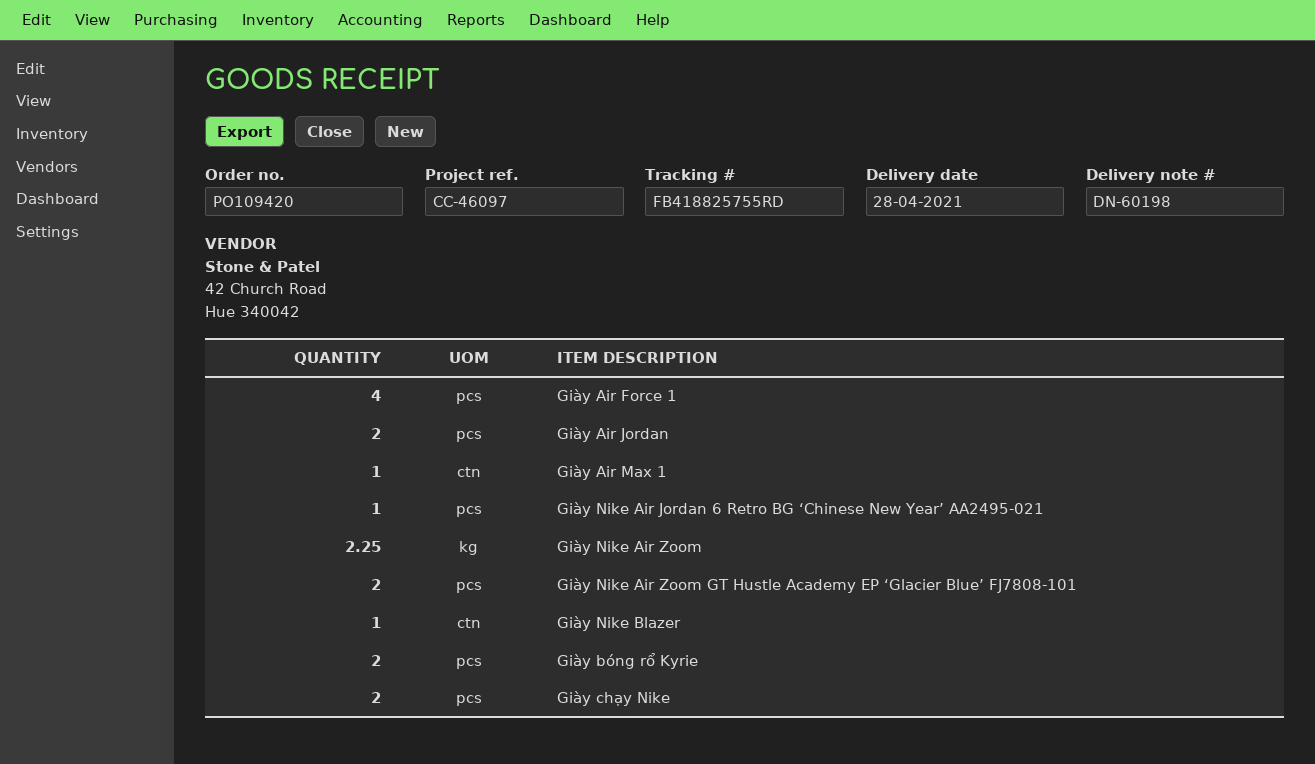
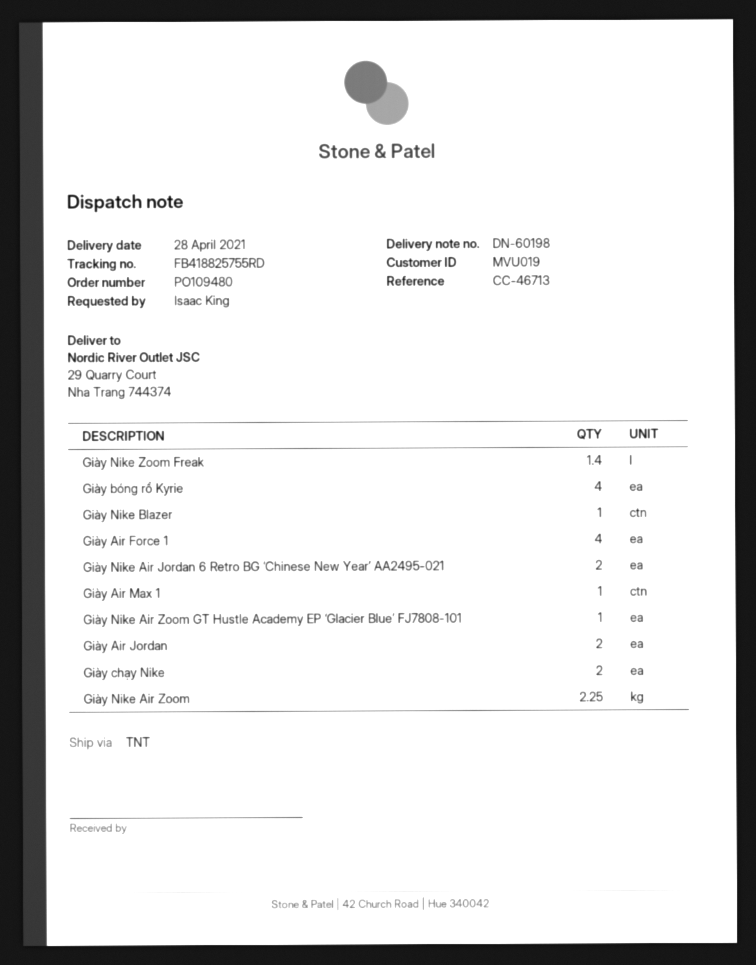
order number: PO109420 -> PO109480
reference: CC-46097 -> CC-46713
Giày Nike Air Jordan 6 Retro BG ‘Chinese New Year’ AA2495-021: 1 -> 2
Giày Nike Air Zoom GT Hustle Academy EP ‘Glacier Blue’ FJ7808-101: 2 -> 1
Giày bóng rổ Kyrie: 2 -> 4
Giày Nike Zoom Freak: none -> 1.4

